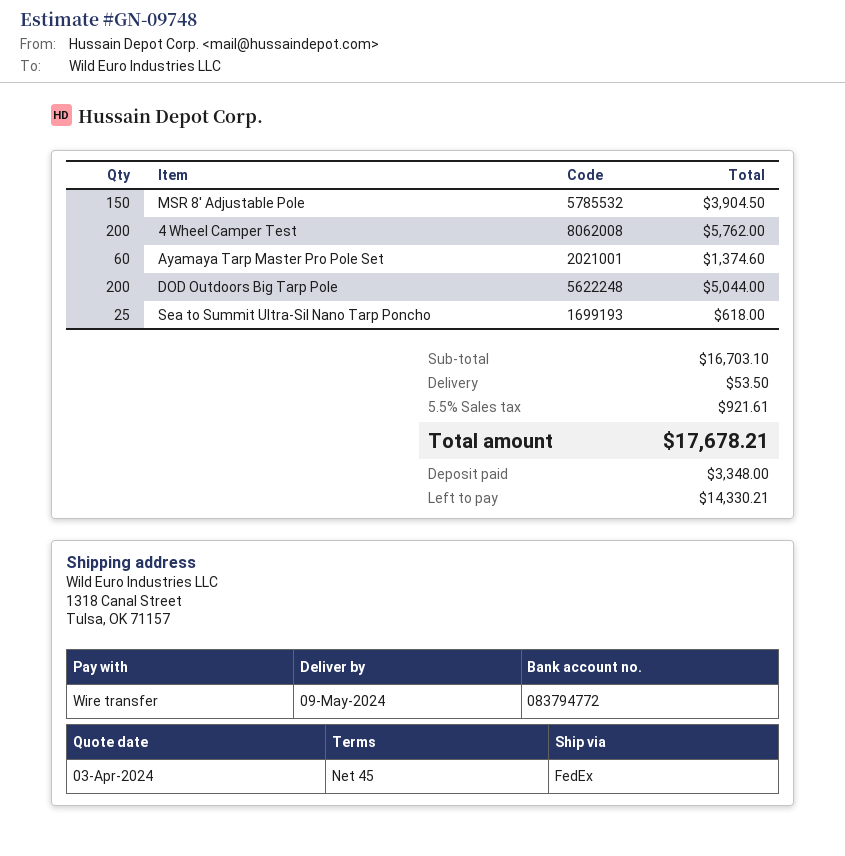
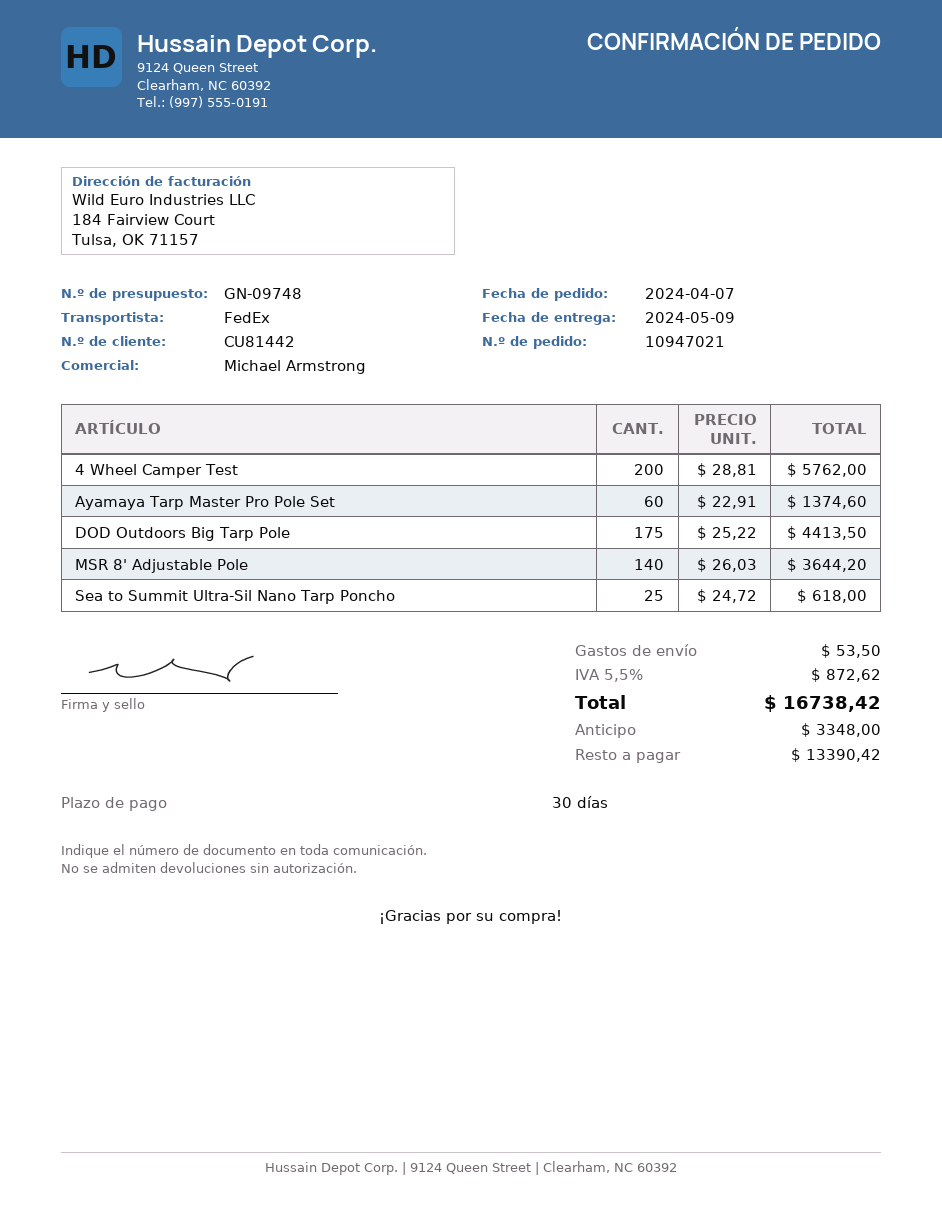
payment terms: 45 days -> 30 days
MSR 8' Adjustable Pole: 150 for 3904.50 -> 140 for 3644.20
DOD Outdoors Big Tarp Pole: 200 for 5044.00 -> 175 for 4413.50
tax: 5.5% = 921.61 -> 5.5% = 872.62
total: 17678.21 -> 16738.42
balance: 14330.21 -> 13390.42

